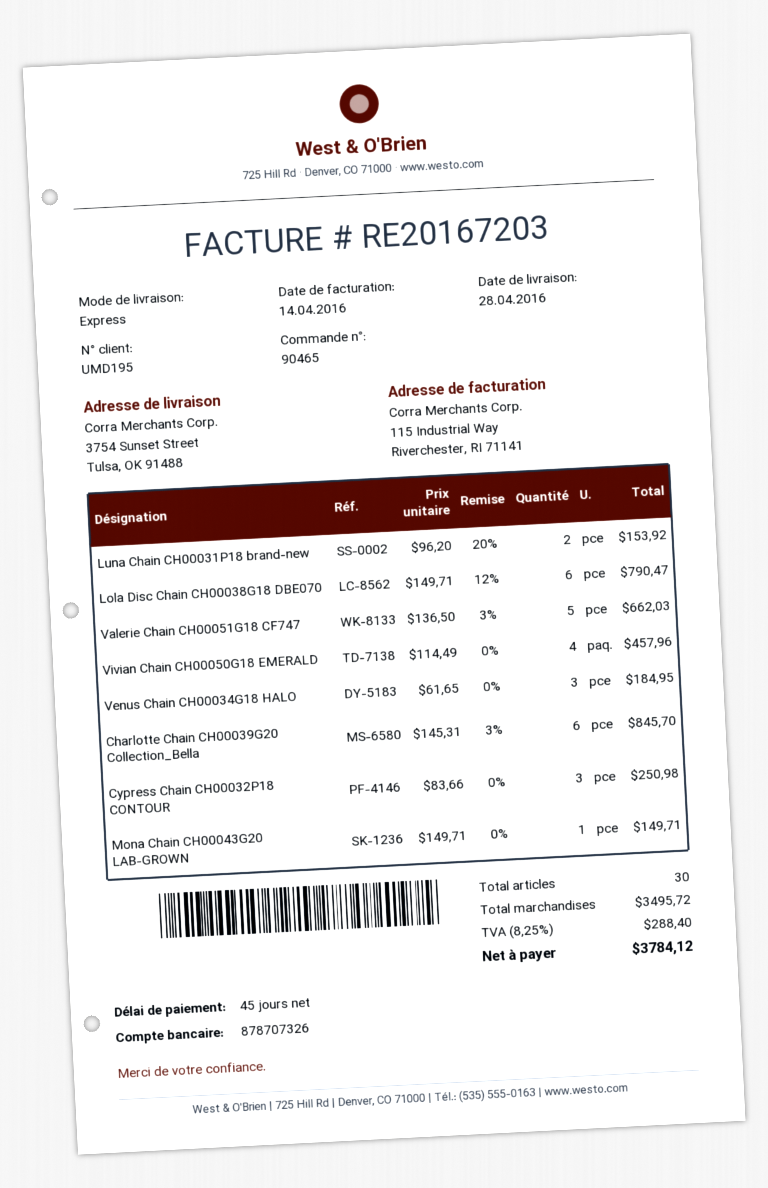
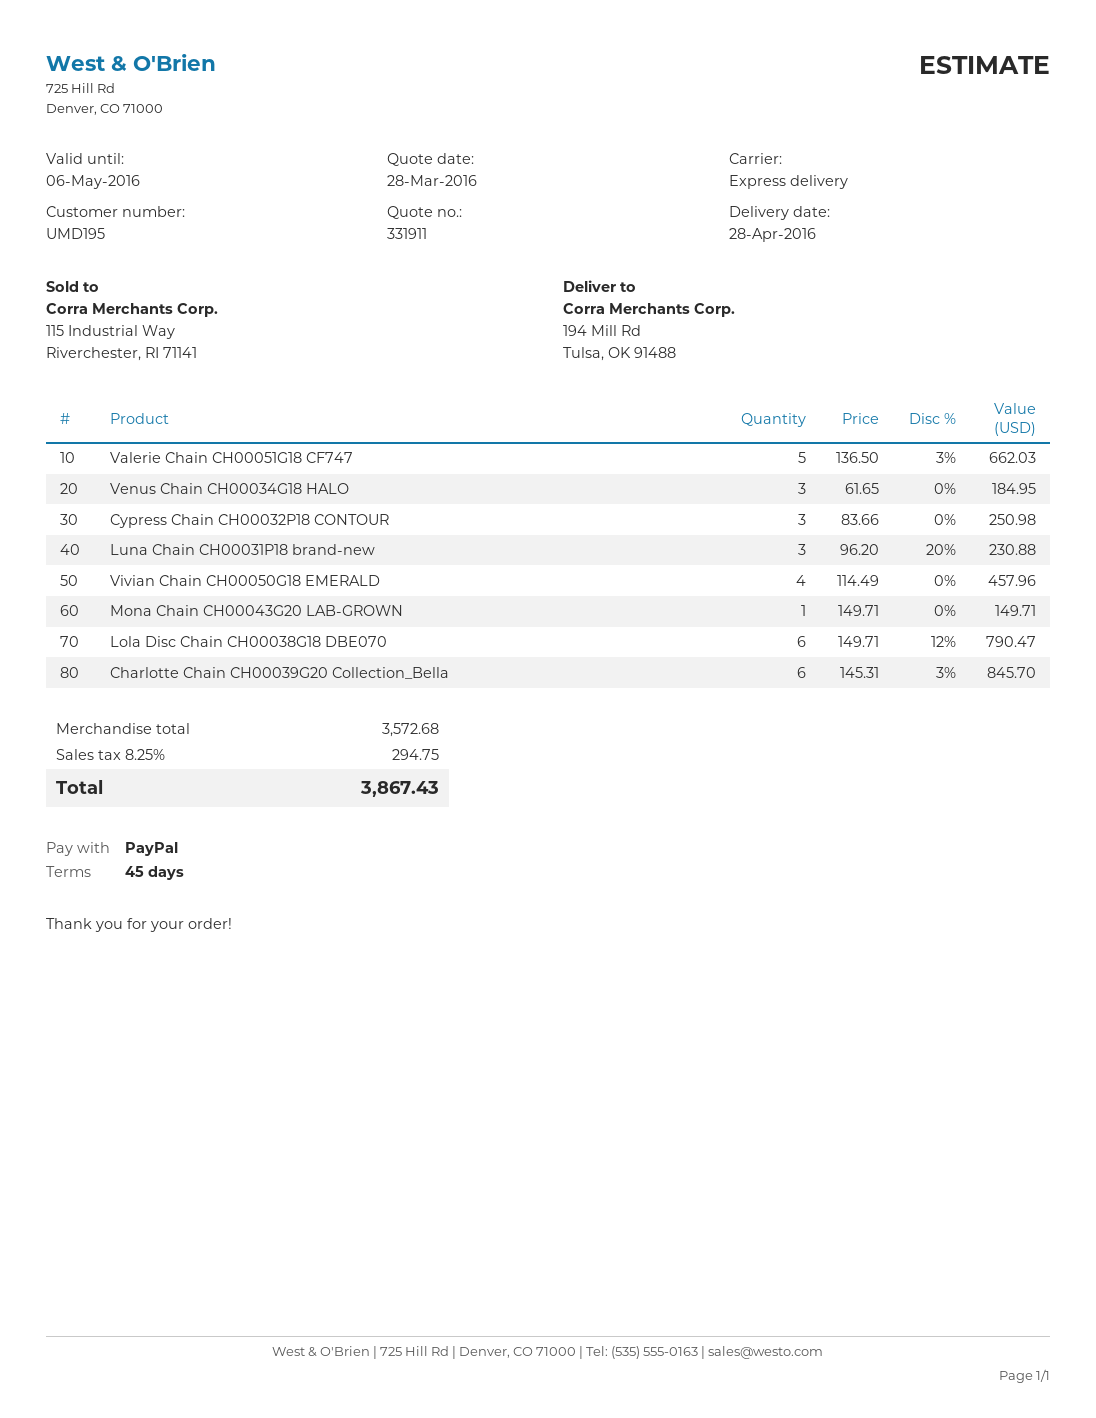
ship to: 3754 Sunset Street, Tulsa, OK 91488 -> 194 Mill Rd, Tulsa, OK 91488
Luna Chain CH00031P18 brand-new: 2 x 96.20 - 20% = 153.92 -> 3 x 96.20 - 20% = 230.88
subtotal: 3495.72 -> 3572.68
tax: 8.25% = 288.40 -> 8.25% = 294.75
total: 3784.12 -> 3867.43

